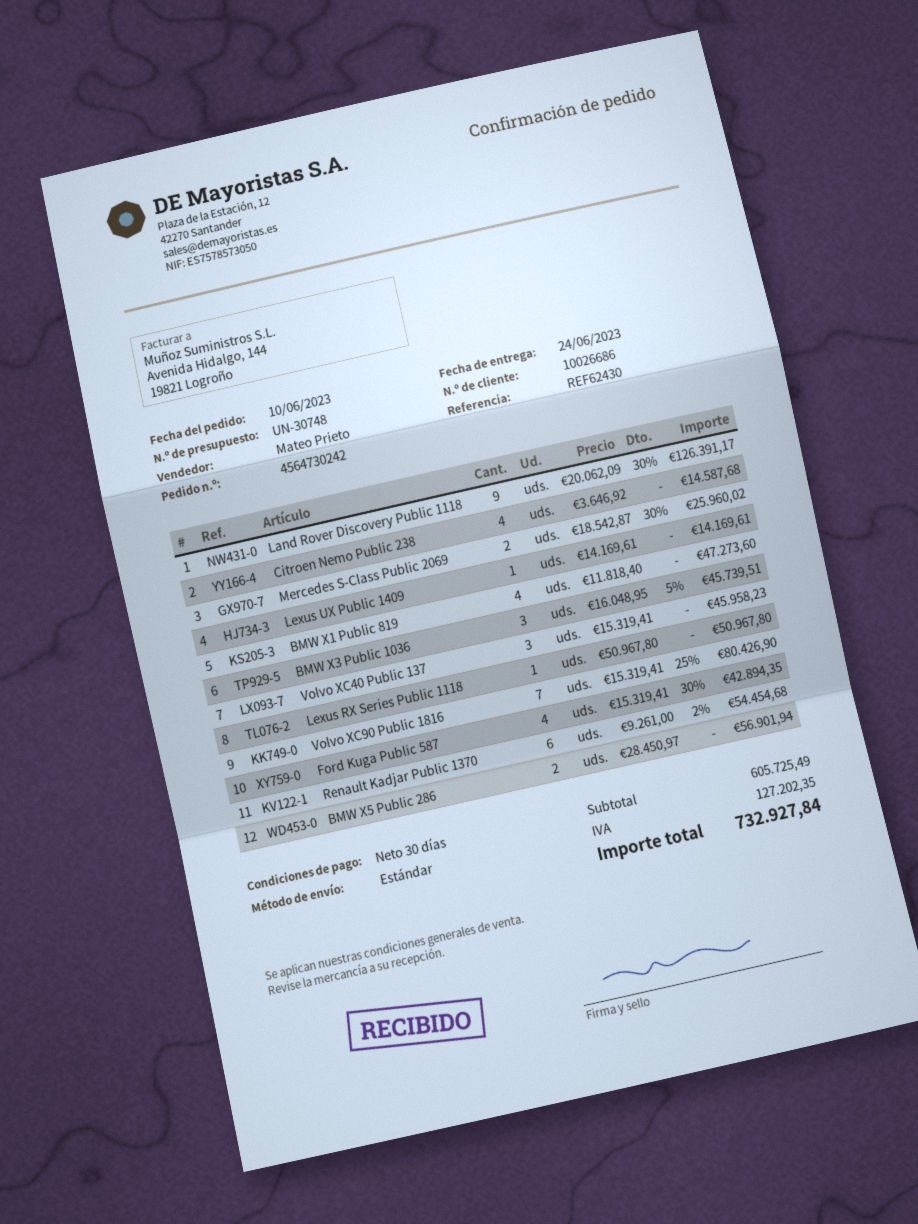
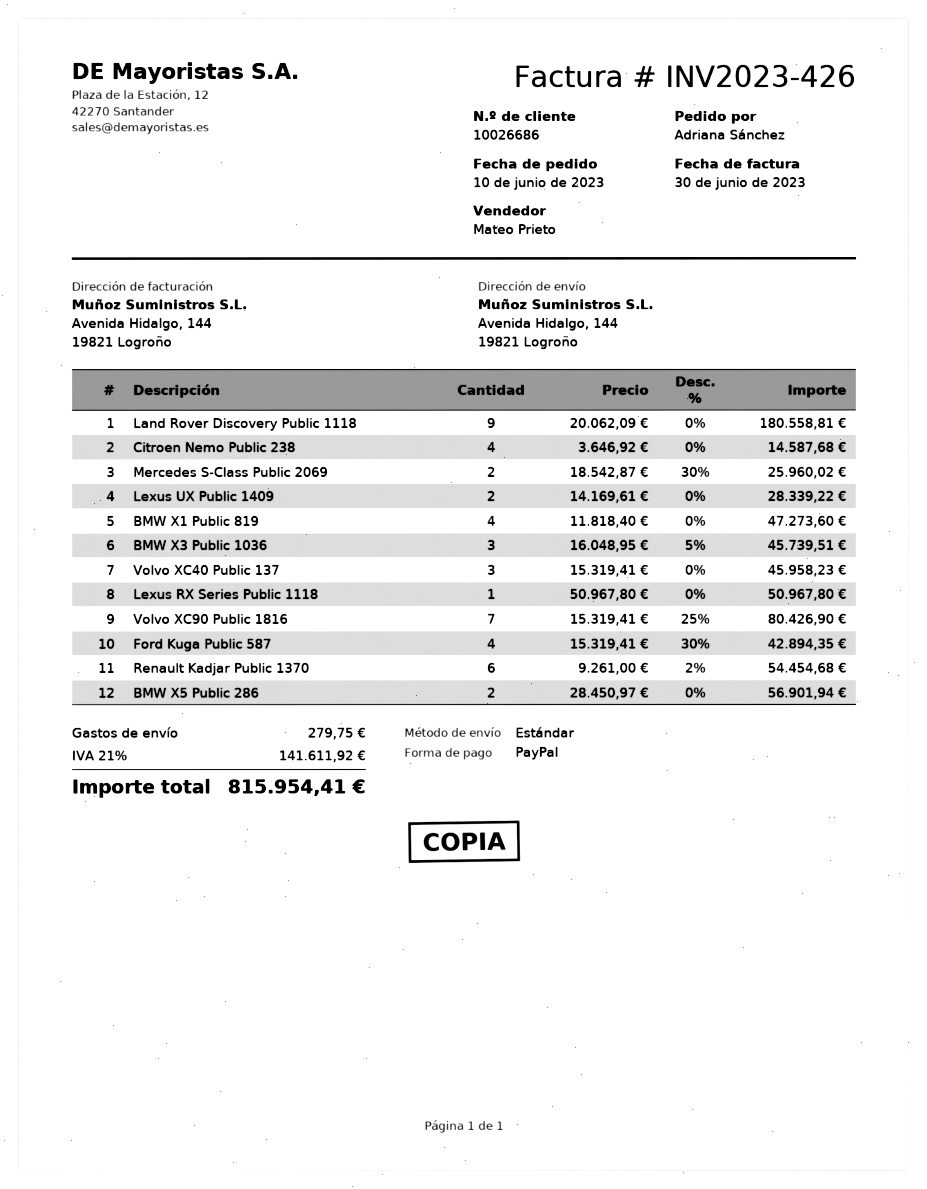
Land Rover Discovery Public 1118: 9 x 20062.09 - 30% = 126391.17 -> 9 x 20062.09 = 180558.81
Lexus UX Public 1409: 1 x 14169.61 = 14169.61 -> 2 x 14169.61 = 28339.22
shipping: none -> 279.75
tax: 127202.35 -> 141611.92
total: 732927.84 -> 815954.41

